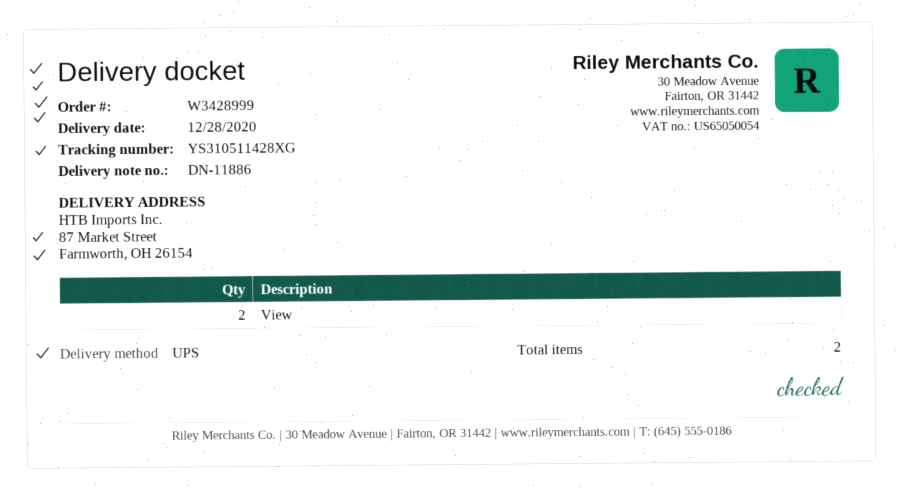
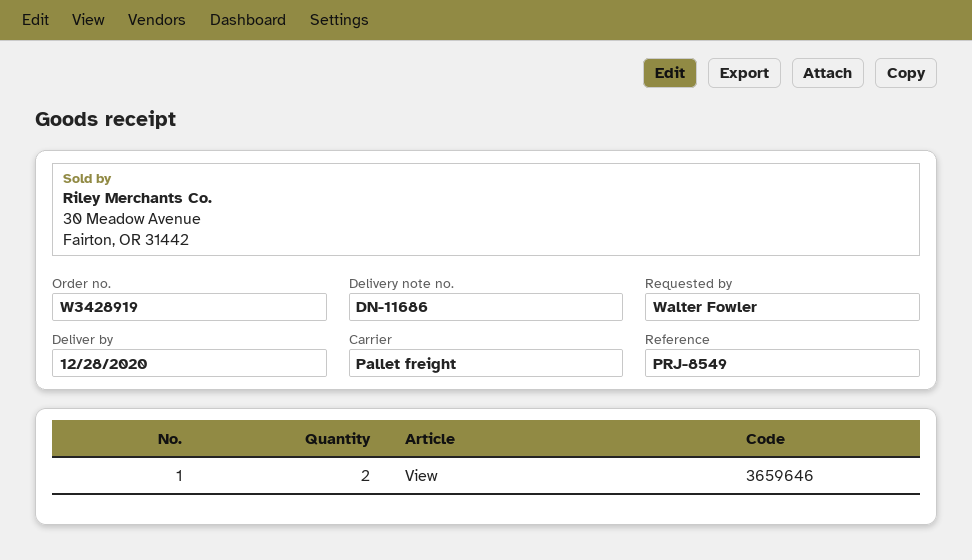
order number: W3428999 -> W3428919
delivery note number: DN-11886 -> DN-11686
shipping method: UPS -> pallet freight

